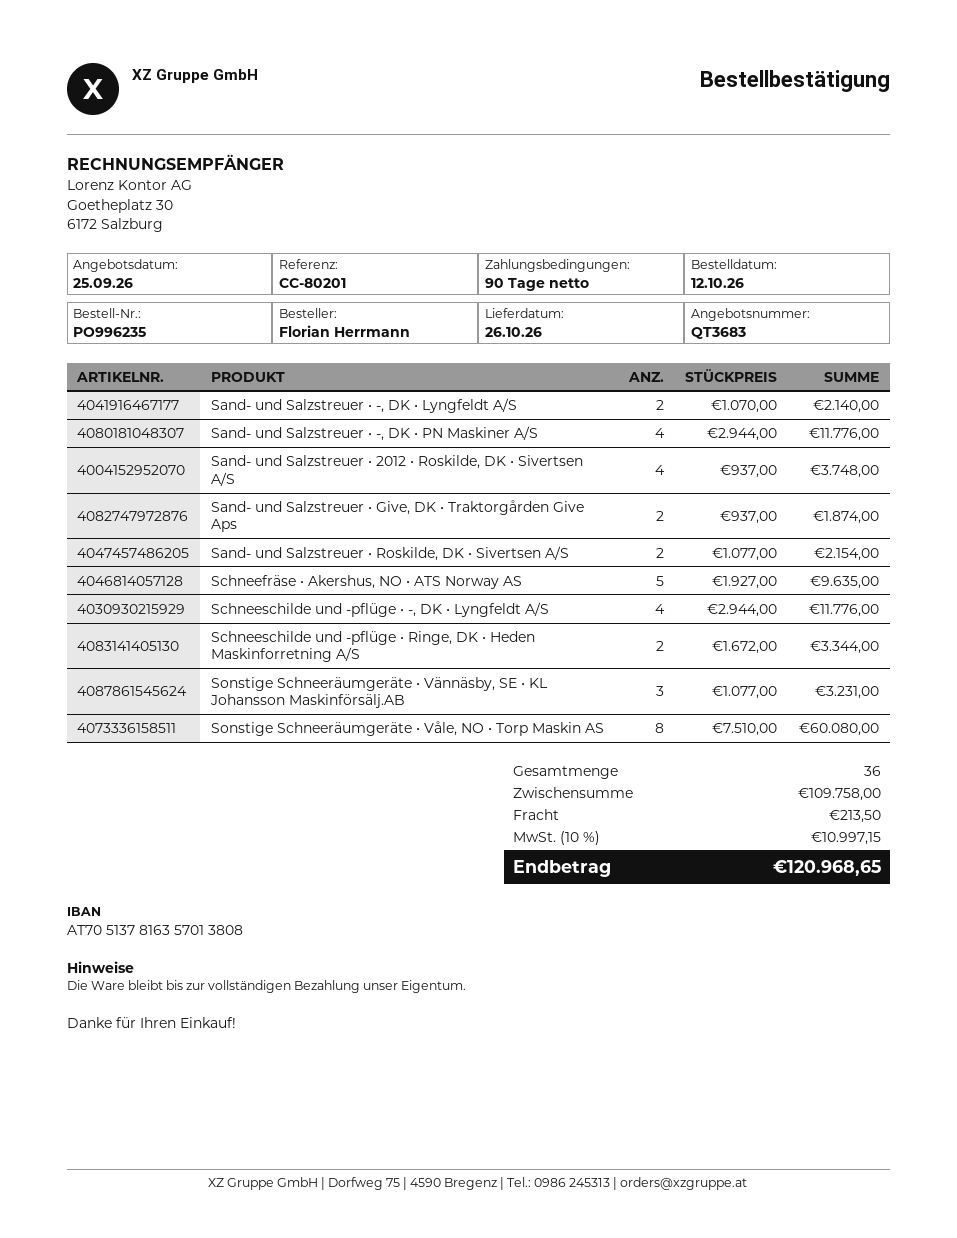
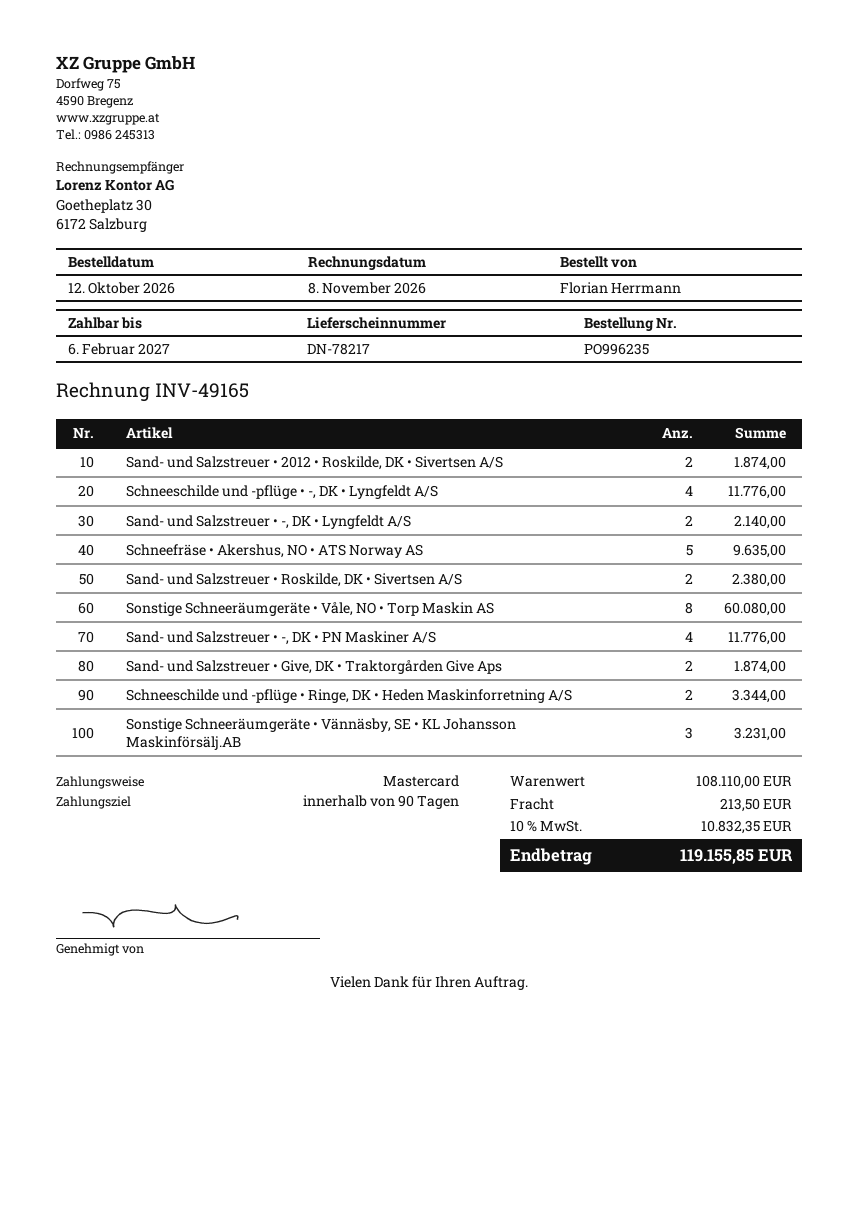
Sand- und Salzstreuer • 2012 • Roskilde, DK • Sivertsen A/S: 4 for 3748.00 -> 2 for 1874.00
Sand- und Salzstreuer • Roskilde, DK • Sivertsen A/S: 2 for 2154.00 -> 2 for 2380.00
subtotal: 109758.00 -> 108110.00
tax: 10% = 10997.15 -> 10% = 10832.35
total: 120968.65 -> 119155.85

